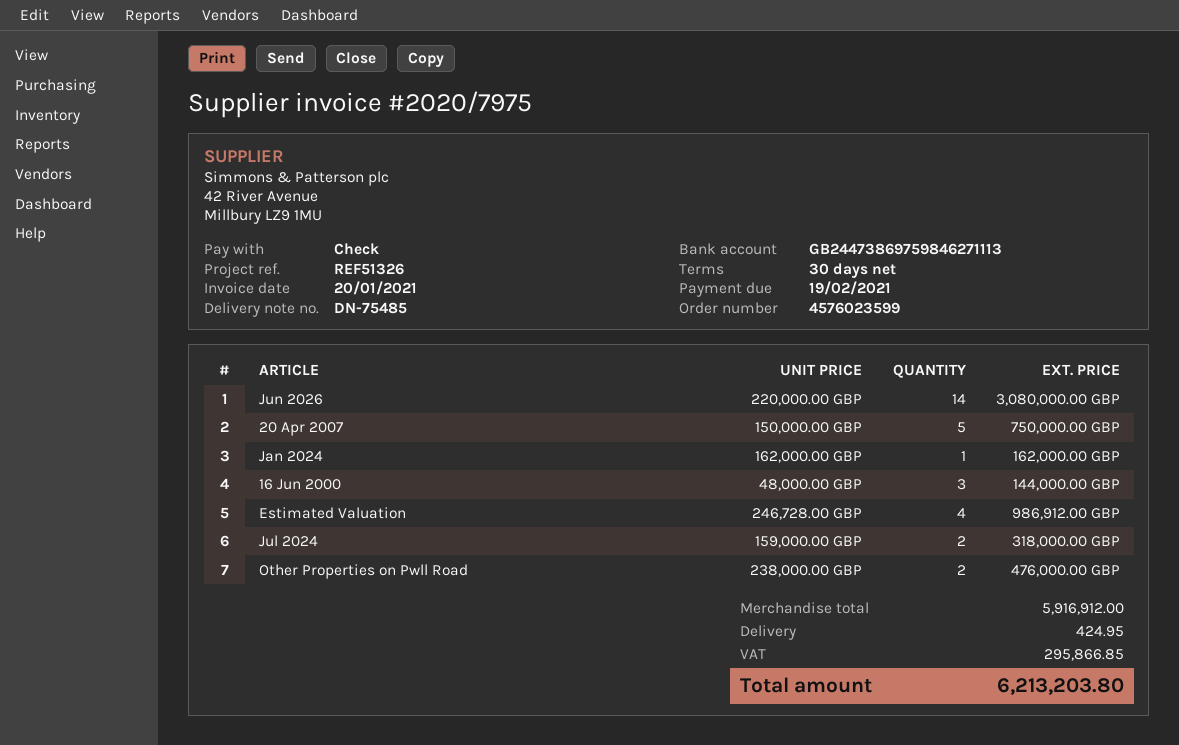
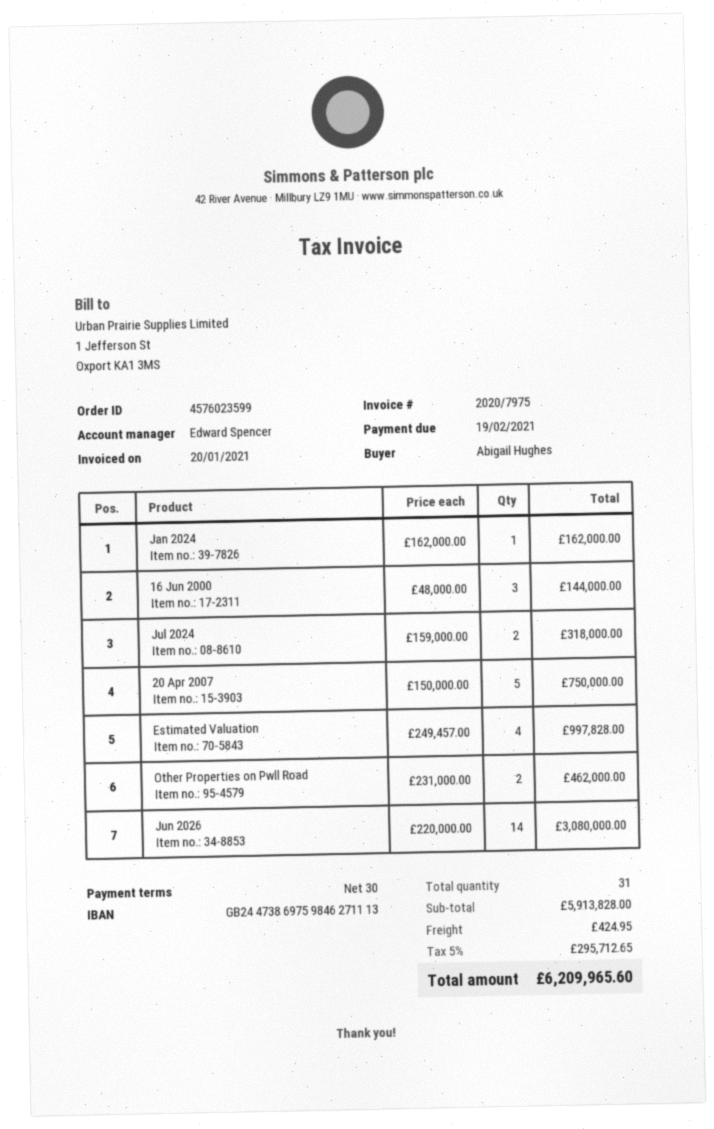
Estimated Valuation: 4 x 246728.00 = 986912.00 -> 4 x 249457.00 = 997828.00
Other Properties on Pwll Road: 2 x 238000.00 = 476000.00 -> 2 x 231000.00 = 462000.00
subtotal: 5916912.00 -> 5913828.00
tax: 295866.85 -> 295712.65
total: 6213203.80 -> 6209965.60

